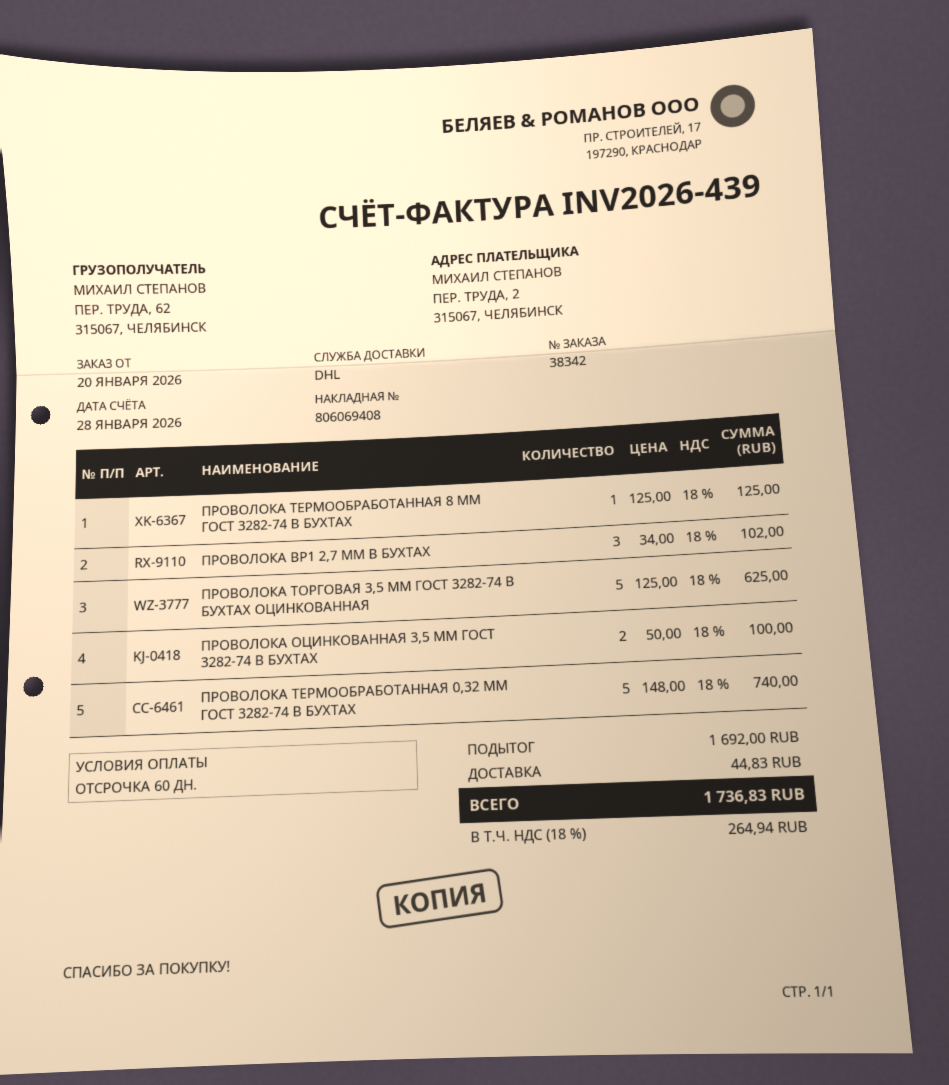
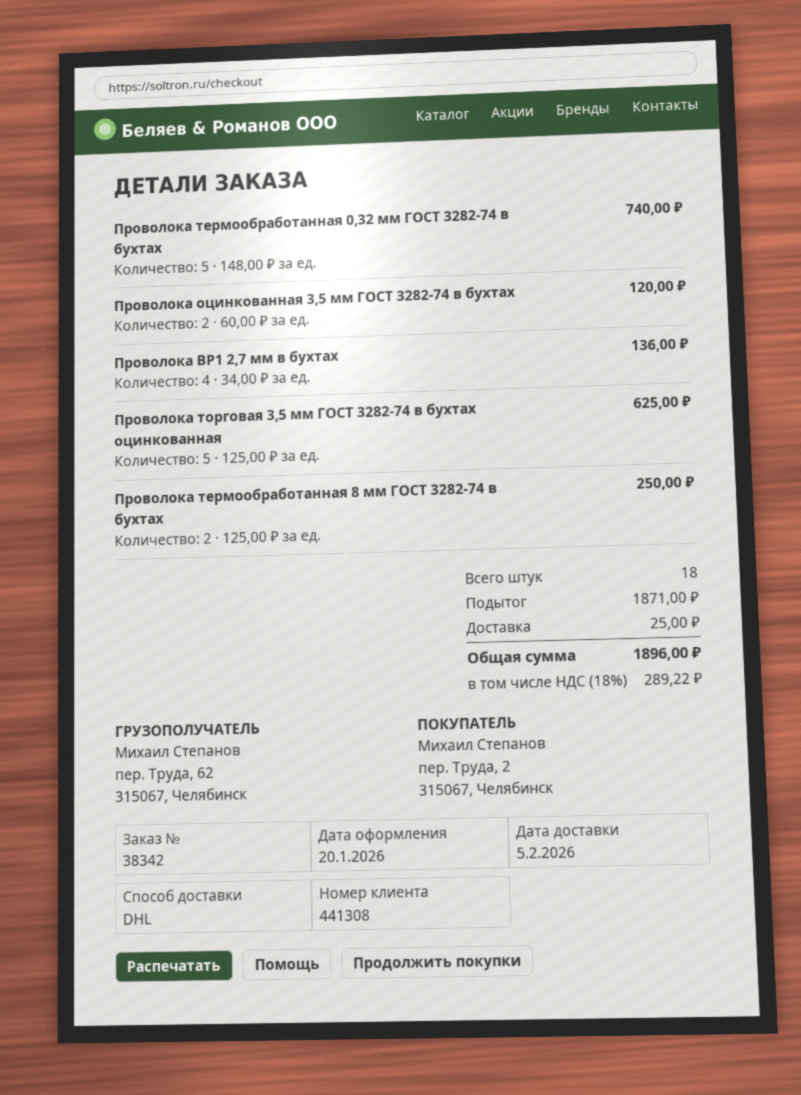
ПРОВОЛОКА ТЕРМООБРАБОТАННАЯ 8 ММ ГОСТ 3282-74 В БУХТАХ: 1 x 125.00 = 125.00 -> 2 x 125.00 = 250.00
ПРОВОЛОКА ВР1 2,7 ММ В БУХТАХ: 3 x 34.00 = 102.00 -> 4 x 34.00 = 136.00
ПРОВОЛОКА ОЦИНКОВАННАЯ 3,5 ММ ГОСТ 3282-74 В БУХТАХ: 2 x 50.00 = 100.00 -> 2 x 60.00 = 120.00
subtotal: 1692.00 -> 1871.00
shipping: 44.83 -> 25.00
tax: 18% = 264.94 -> 18% = 289.22
total: 1736.83 -> 1896.00

